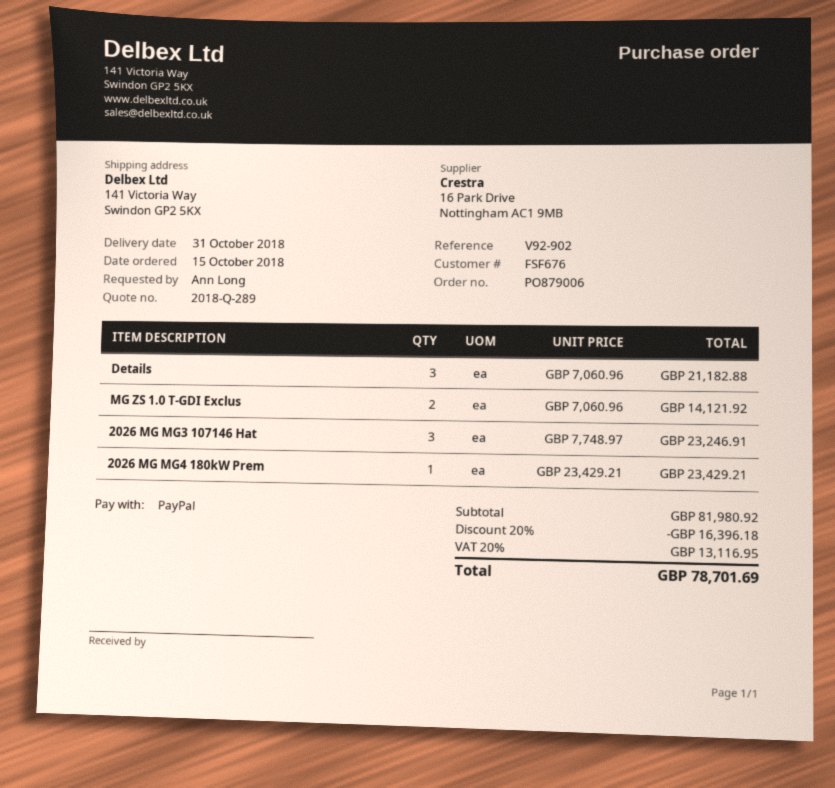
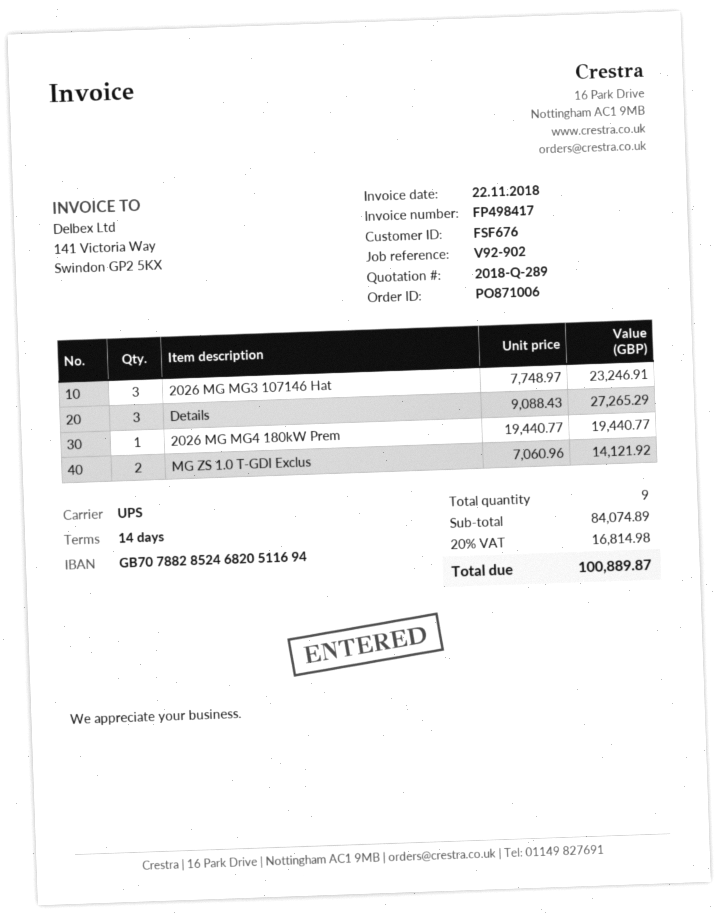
order number: PO879006 -> PO871006
Details: 3 x 7060.96 = 21182.88 -> 3 x 9088.43 = 27265.29
2026 MG MG4 180kW Prem: 1 x 23429.21 = 23429.21 -> 1 x 19440.77 = 19440.77
subtotal: 81980.92 -> 84074.89
discount: 20% = 16396.18 -> none
tax: 20% = 13116.95 -> 20% = 16814.98
total: 78701.69 -> 100889.87

